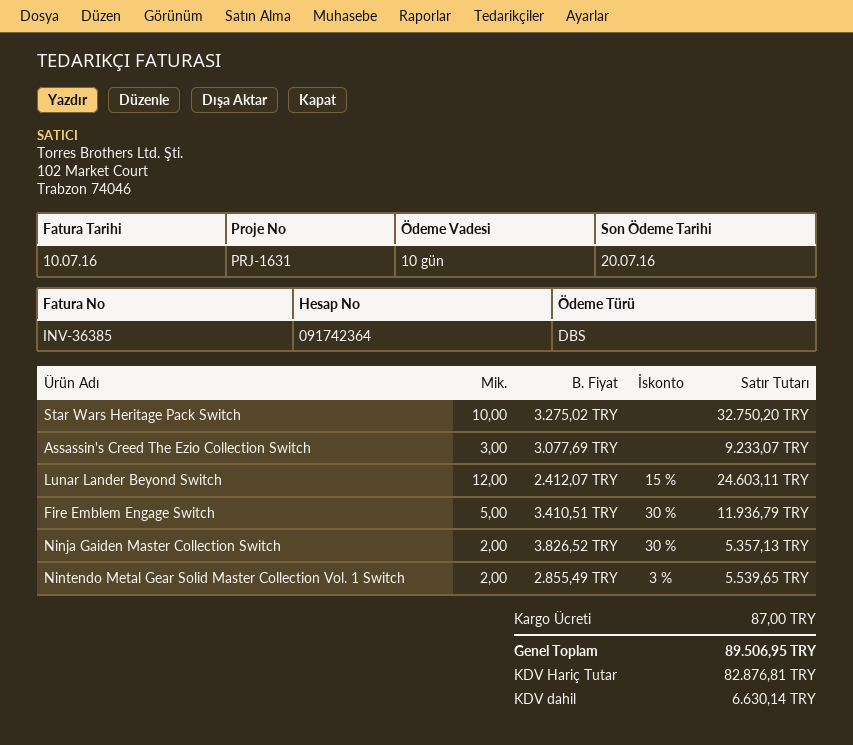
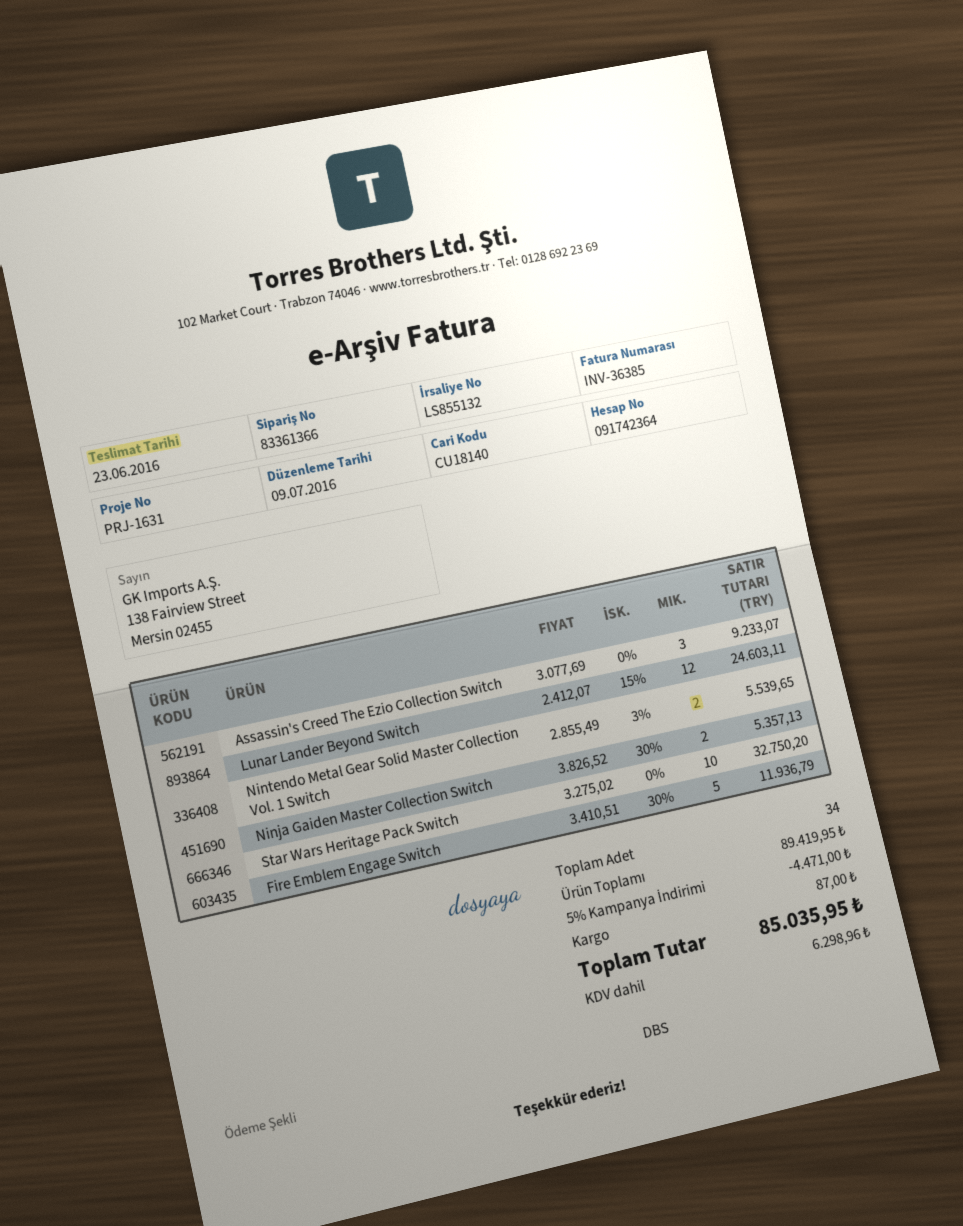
invoice date: 2016-07-10 -> 2016-07-09
discount: none -> 5% = 4471.00
tax: 6630.14 -> 6298.96
total: 89506.95 -> 85035.95

